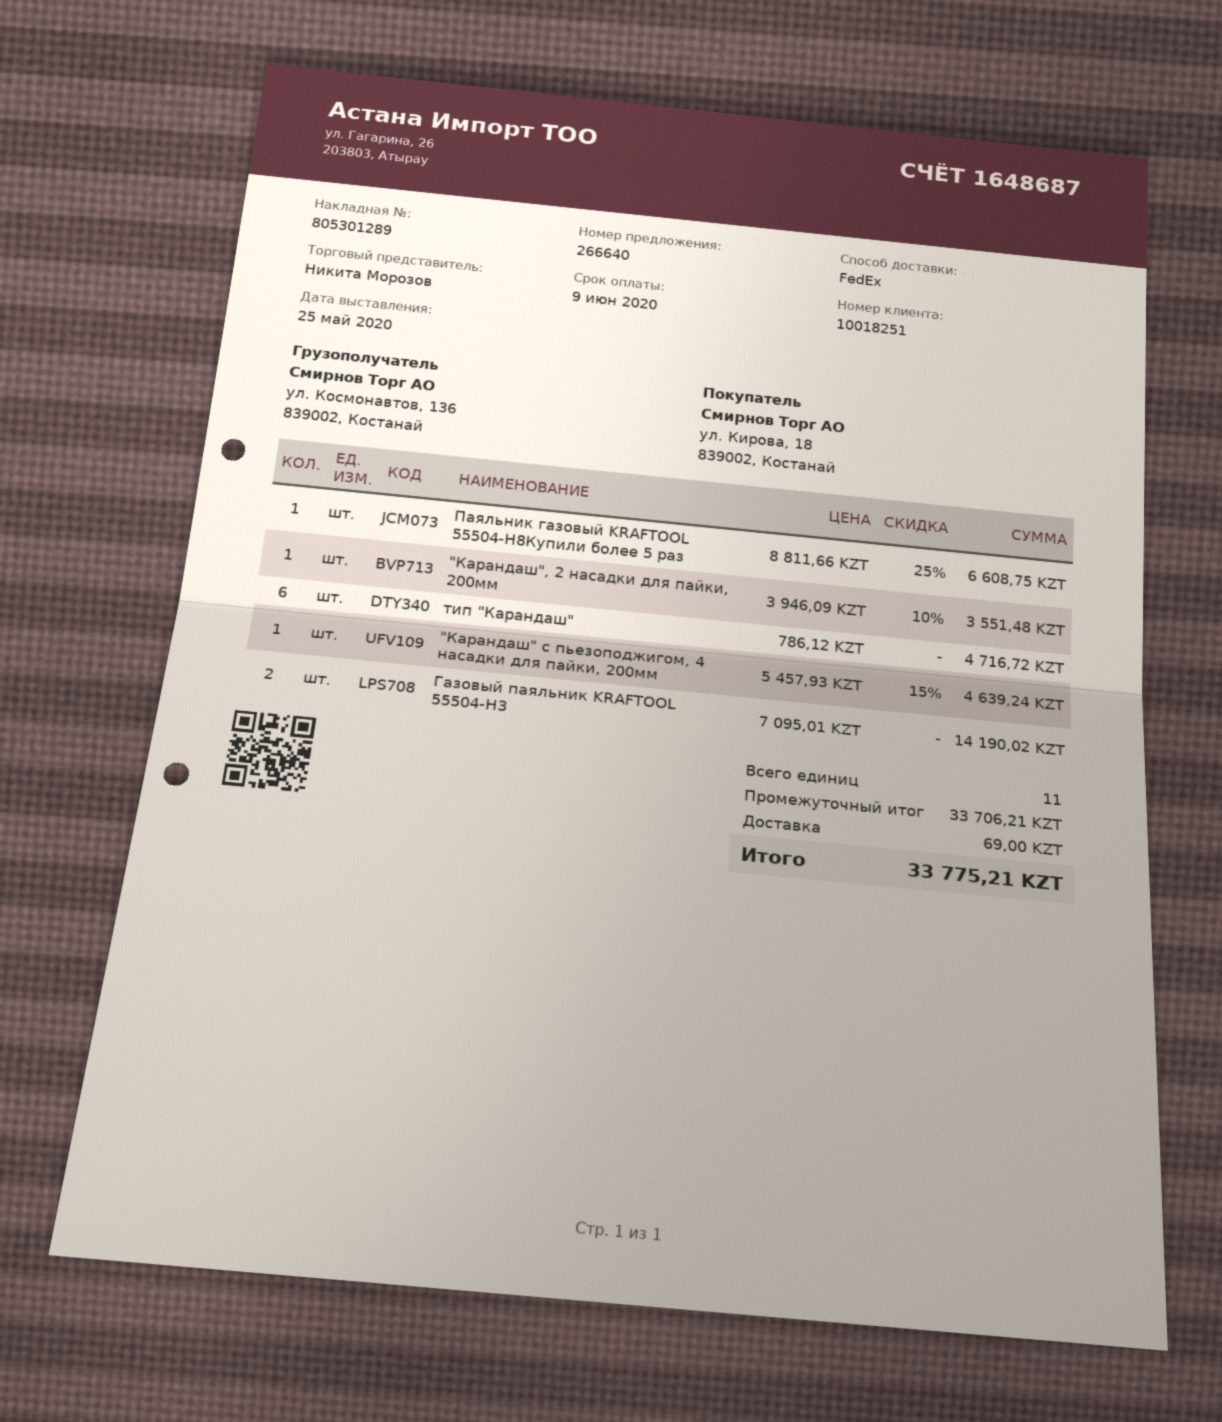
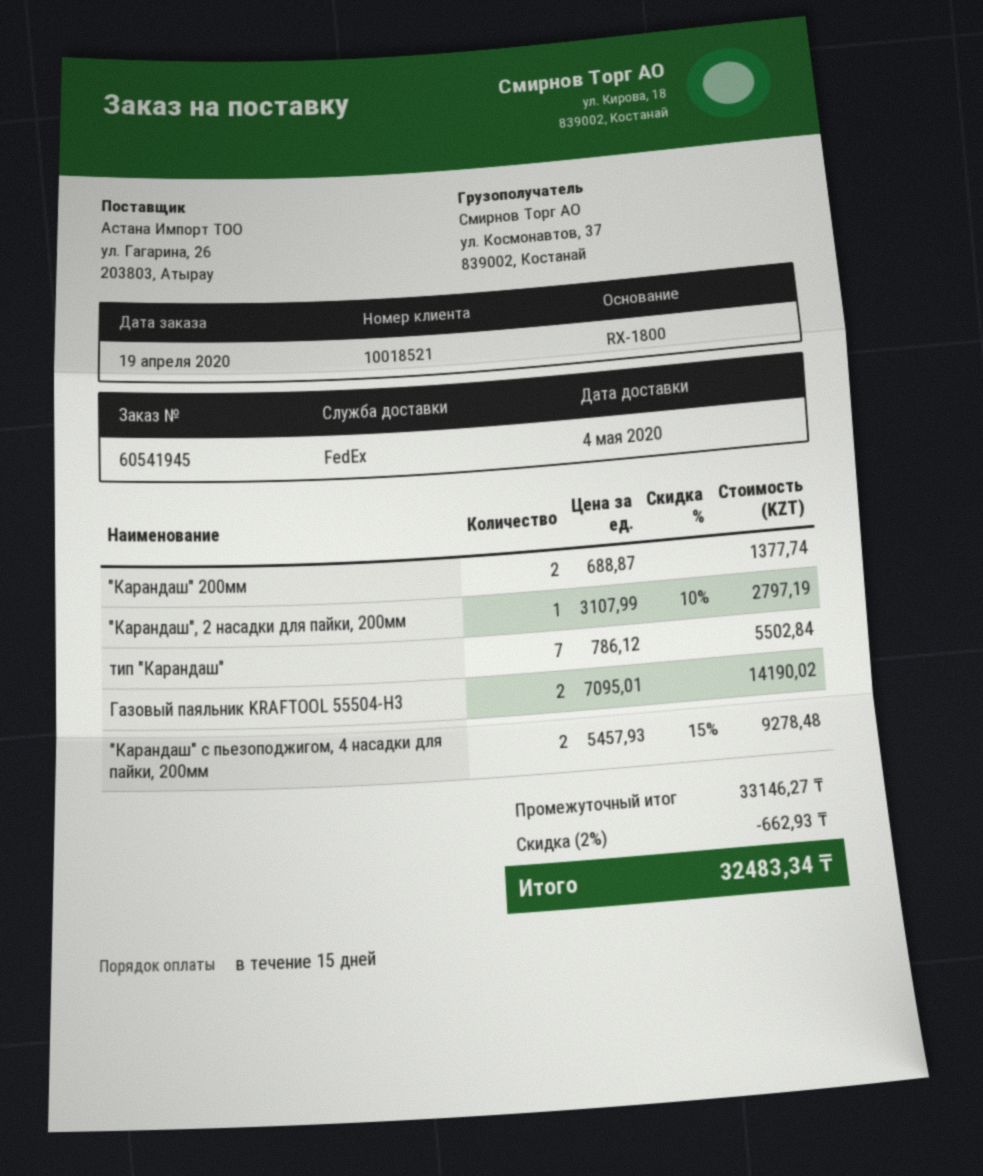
customer number: 10018251 -> 10018521
ship to: ул. Космонавтов, 136, 839002, Костанай -> ул. Космонавтов, 37, 839002, Костанай
Паяльник газовый KRAFTOOL 55504-H8Купили более 5 раз: 1 x 8811.66 - 25% = 6608.75 -> none
"Карандаш", 2 насадки для пайки, 200мм: 1 x 3946.09 - 10% = 3551.48 -> 1 x 3107.99 - 10% = 2797.19
тип "Карандаш": 6 x 786.12 = 4716.72 -> 7 x 786.12 = 5502.84
"Карандаш" c пьезоподжигом, 4 насадки для пайки, 200мм: 1 x 5457.93 - 15% = 4639.24 -> 2 x 5457.93 - 15% = 9278.48
"Карандаш" 200мм: none -> 2 x 688.87 = 1377.74
subtotal: 33706.21 -> 33146.27
discount: none -> 2% = 662.93
shipping: 69.00 -> none
total: 33775.21 -> 32483.34

